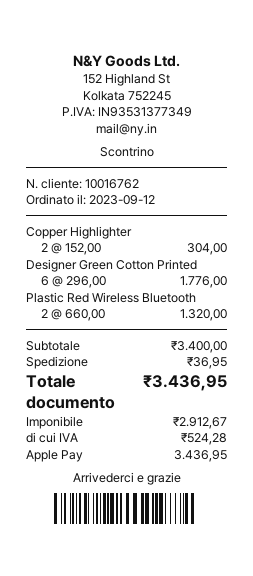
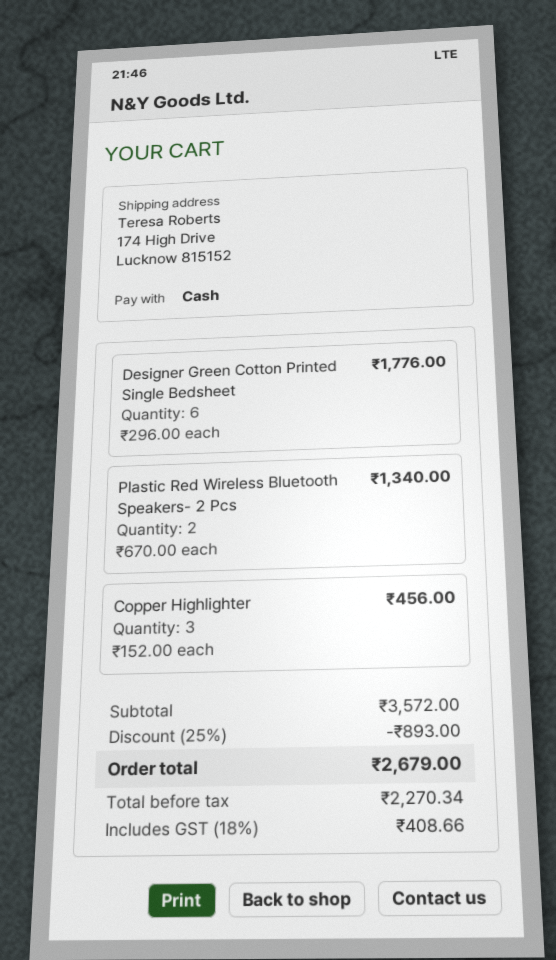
payment method: Apple Pay -> cash
Copper Highlighter: 2 x 152.00 = 304.00 -> 3 x 152.00 = 456.00
Plastic Red Wireless Bluetooth: 2 x 660.00 = 1320.00 -> 2 x 670.00 = 1340.00
subtotal: 3400.00 -> 3572.00
discount: none -> 25% = 893.00
shipping: 36.95 -> none
net: 2912.67 -> 2270.34
tax: 524.28 -> 408.66
total: 3436.95 -> 2679.00

